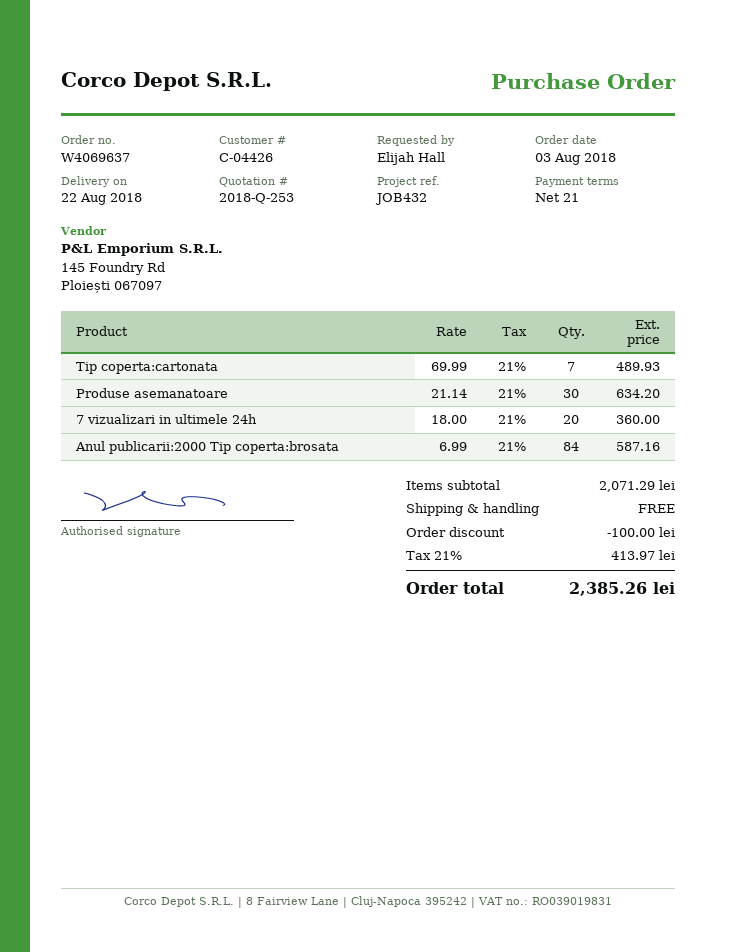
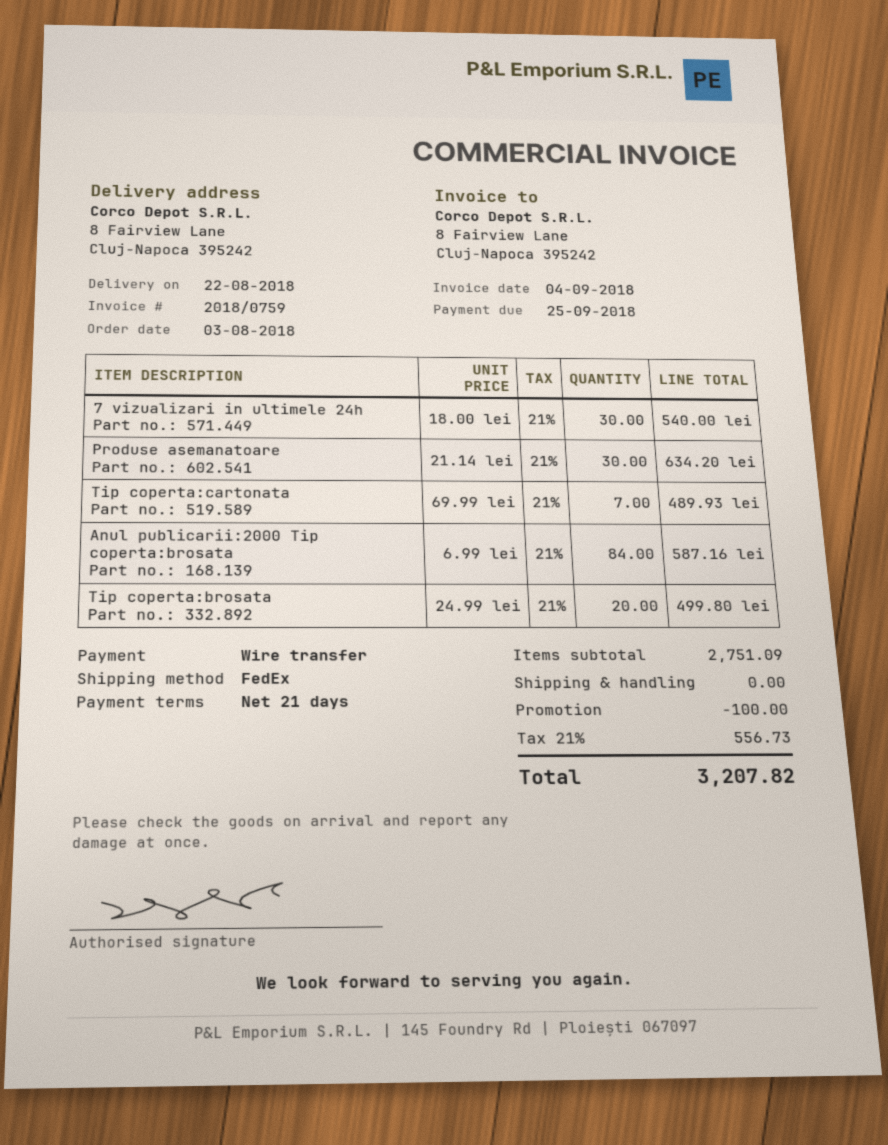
7 vizualizari in ultimele 24h: 20 x 18.00 = 360.00 -> 30 x 18.00 = 540.00
Tip coperta:brosata: none -> 20 x 24.99 = 499.80
subtotal: 2071.29 -> 2751.09
tax: 21% = 413.97 -> 21% = 556.73
total: 2385.26 -> 3207.82

